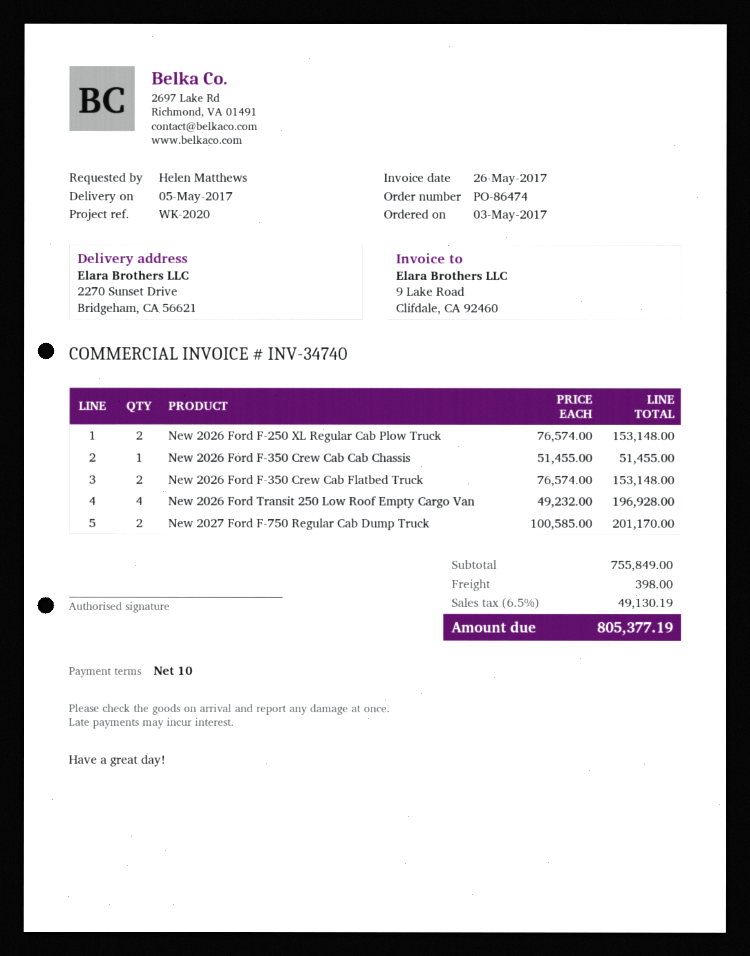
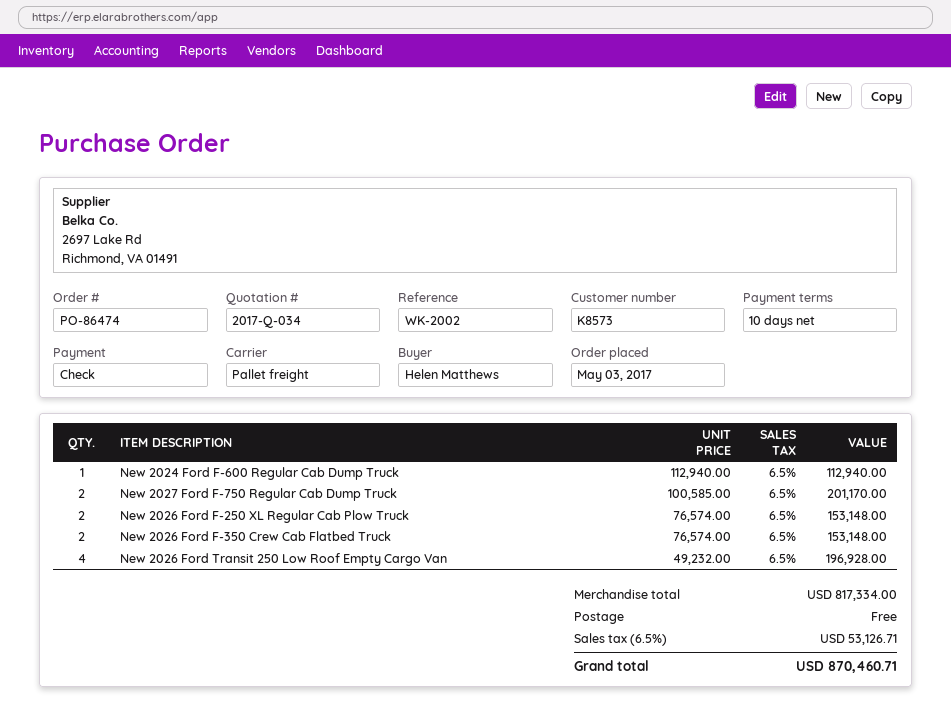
reference: WK-2020 -> WK-2002
New 2026 Ford F-350 Crew Cab Cab Chassis: 1 x 51455.00 = 51455.00 -> none
New 2024 Ford F-600 Regular Cab Dump Truck: none -> 1 x 112940.00 = 112940.00
subtotal: 755849.00 -> 817334.00
shipping: 398.00 -> 0.00
tax: 6.5% = 49130.19 -> 6.5% = 53126.71
total: 805377.19 -> 870460.71

